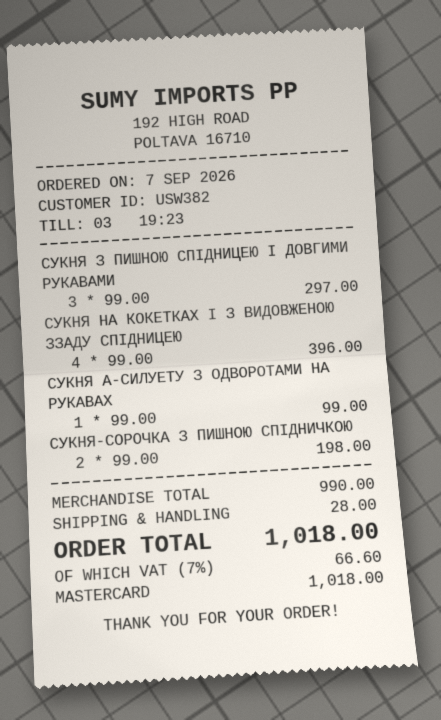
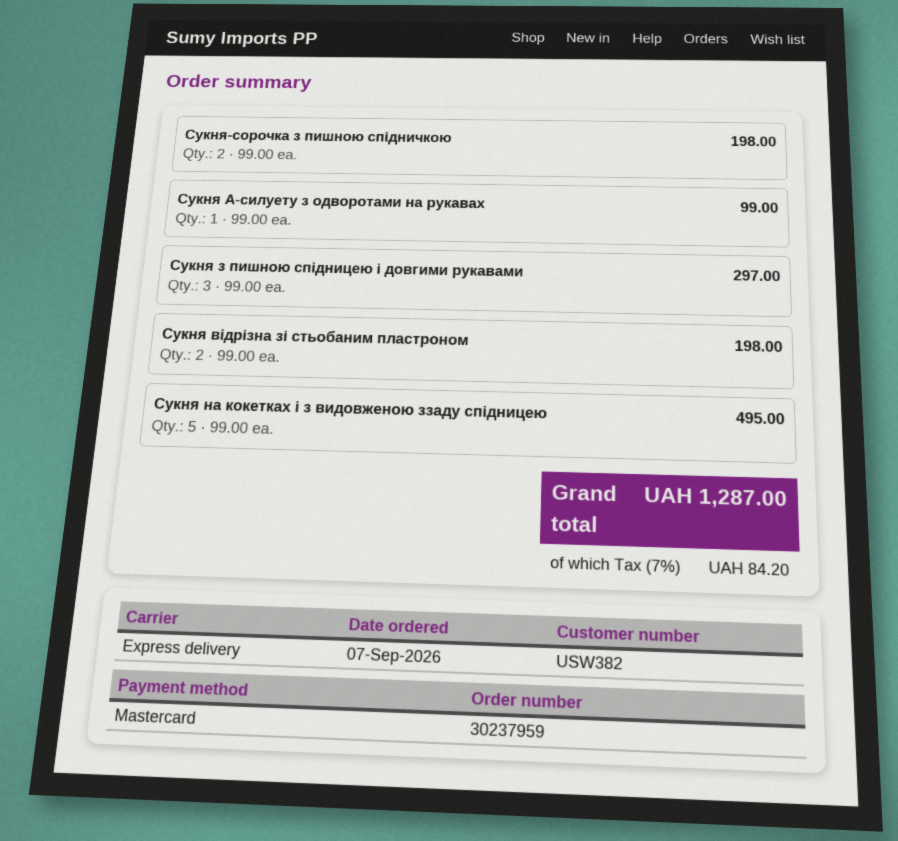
СУКНЯ НА КОКЕТКАХ І З ВИДОВЖЕНОЮ ЗЗАДУ СПІДНИЦЕЮ: 4 x 99.00 = 396.00 -> 5 x 99.00 = 495.00
Сукня відрізна зі стьобаним пластроном: none -> 2 x 99.00 = 198.00
shipping: 28.00 -> none
tax: 7% = 66.60 -> 7% = 84.20
total: 1018.00 -> 1287.00

